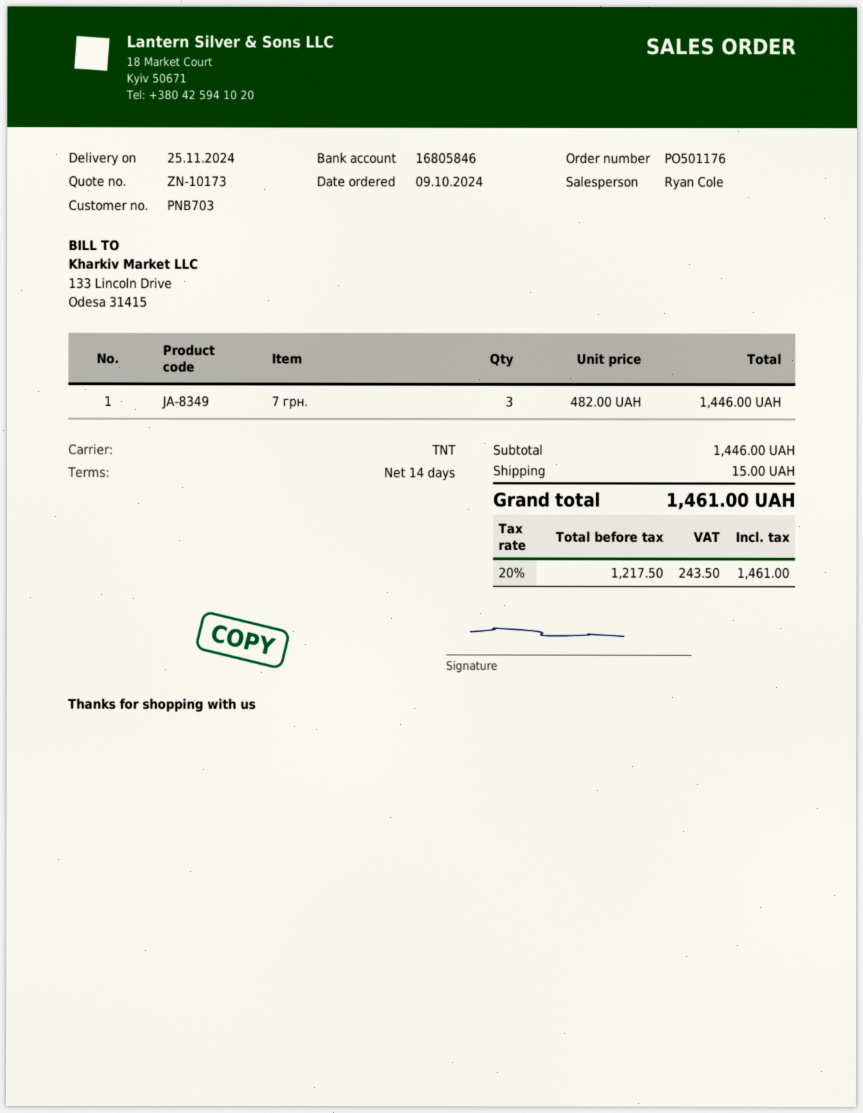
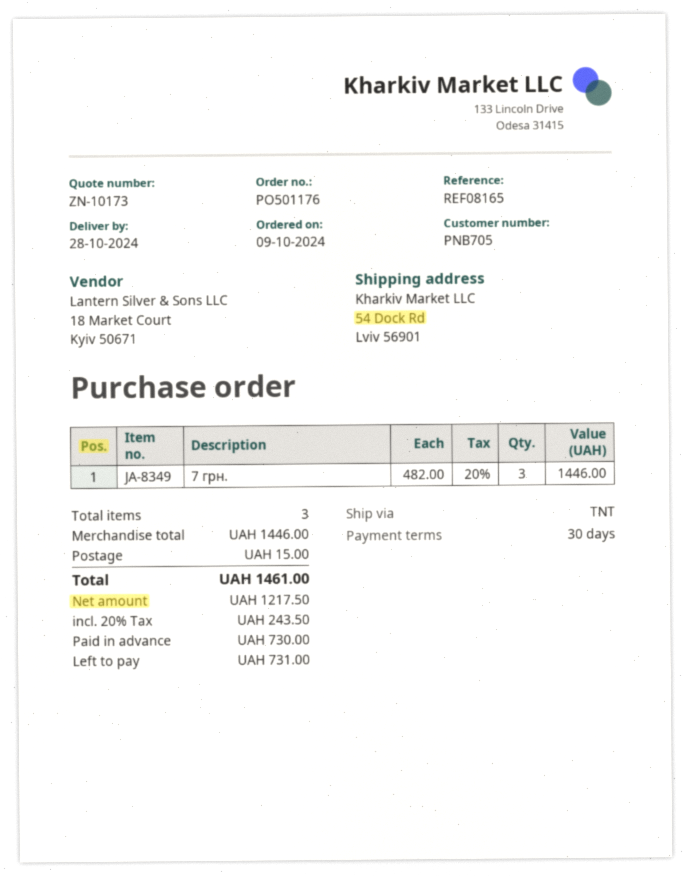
delivery date: 2024-11-25 -> 2024-10-28
payment terms: 14 days -> 30 days
customer number: PNB703 -> PNB705

